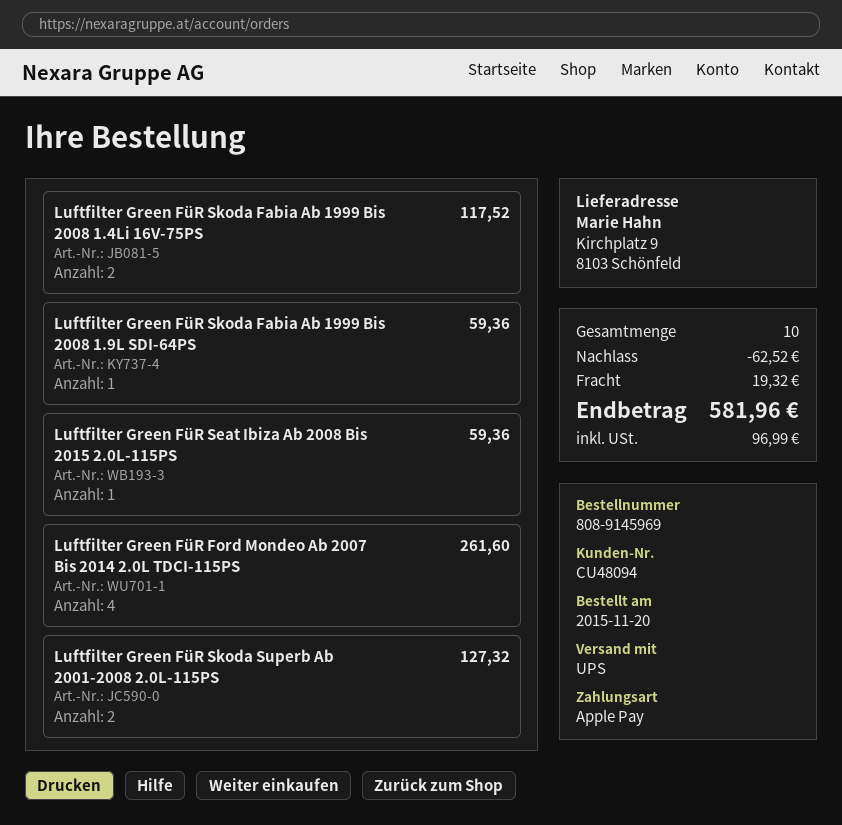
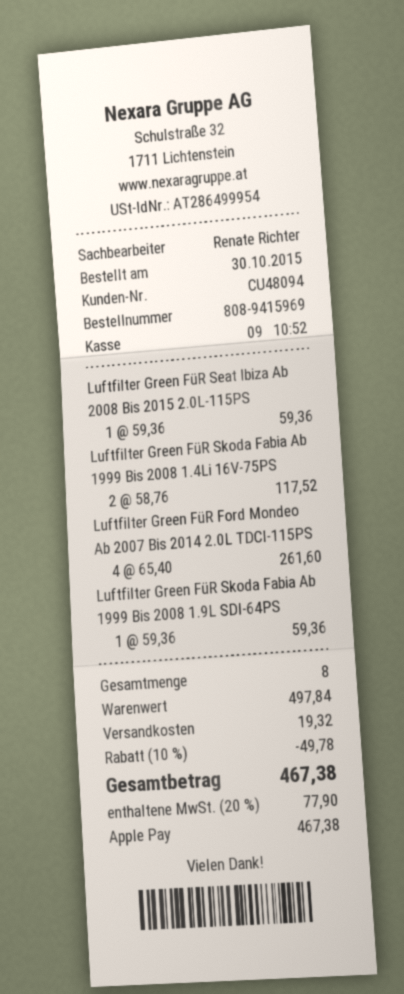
order number: 808-9145969 -> 808-9415969
order date: 2015-11-20 -> 2015-10-30
Luftfilter Green FüR Skoda Superb Ab 2001-2008 2.0L-115PS: 2 for 127.32 -> none
total quantity: 10 -> 8
discount: 62.52 -> 49.78
tax: 96.99 -> 77.90
total: 581.96 -> 467.38

